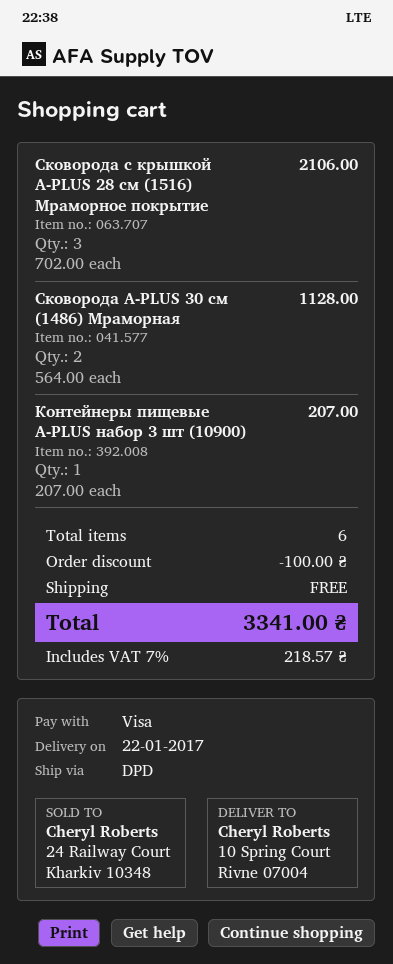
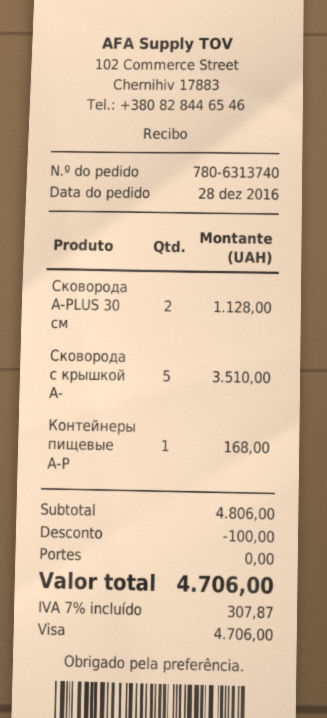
Сковорода с крышкой A-PLUS 28 см (1516) Мраморное покрытие: 3 for 2106.00 -> 5 for 3510.00
Контейнеры пищевые A-PLUS набор 3 шт (10900): 1 for 207.00 -> 1 for 168.00
tax: 7% = 218.57 -> 7% = 307.87
total: 3341.00 -> 4706.00

